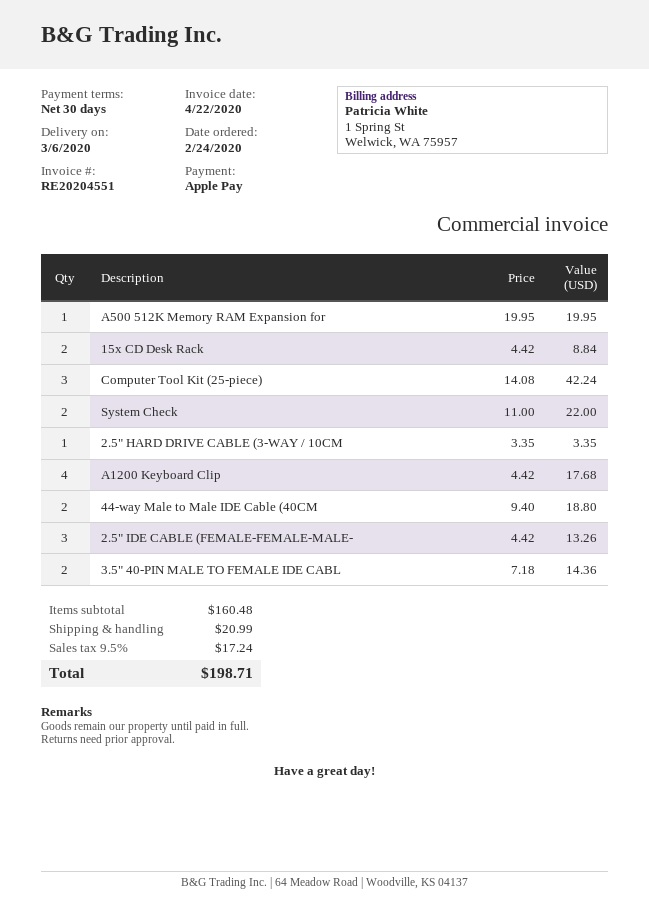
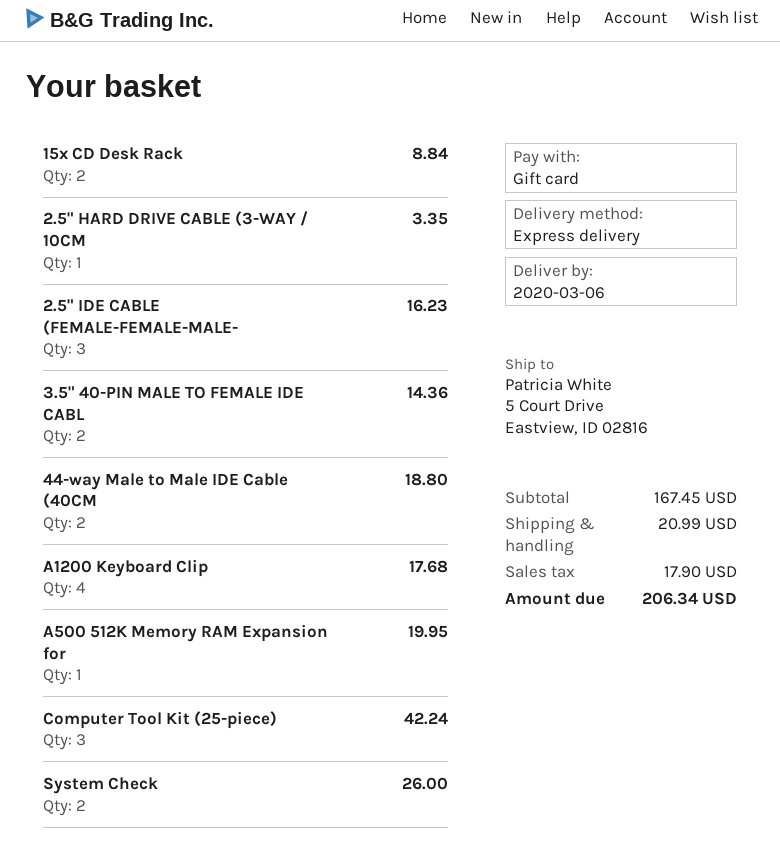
payment method: Apple Pay -> gift card
System Check: 2 for 22.00 -> 2 for 26.00
2.5" IDE CABLE (FEMALE-FEMALE-MALE-: 3 for 13.26 -> 3 for 16.23
subtotal: 160.48 -> 167.45
tax: 17.24 -> 17.90
total: 198.71 -> 206.34

